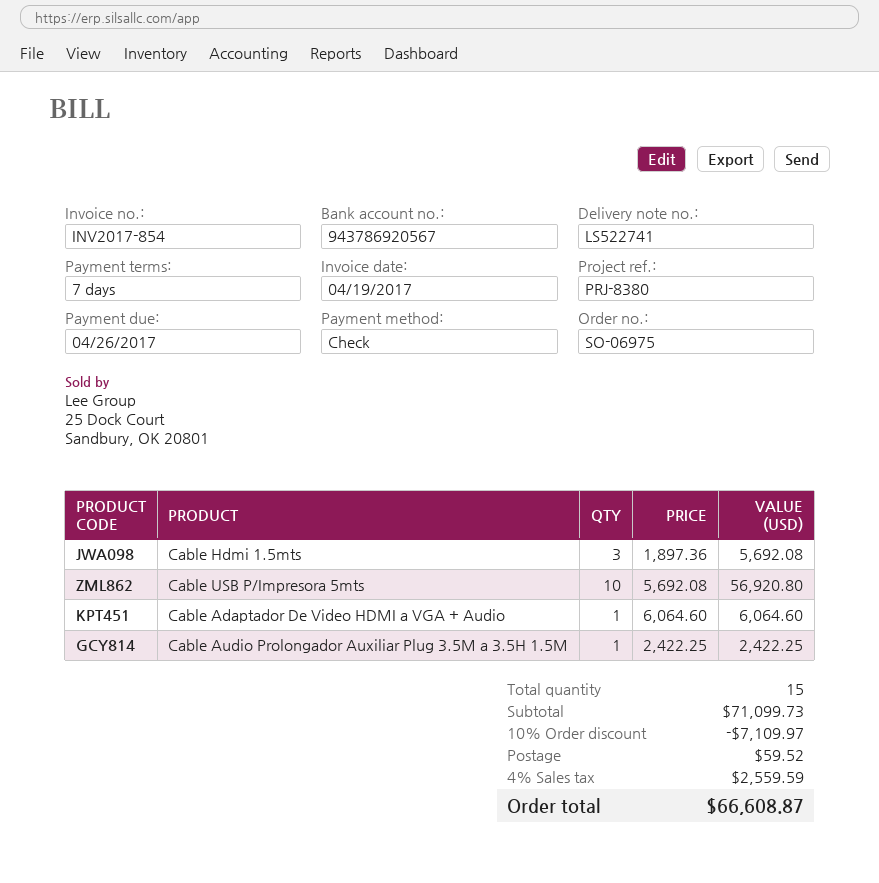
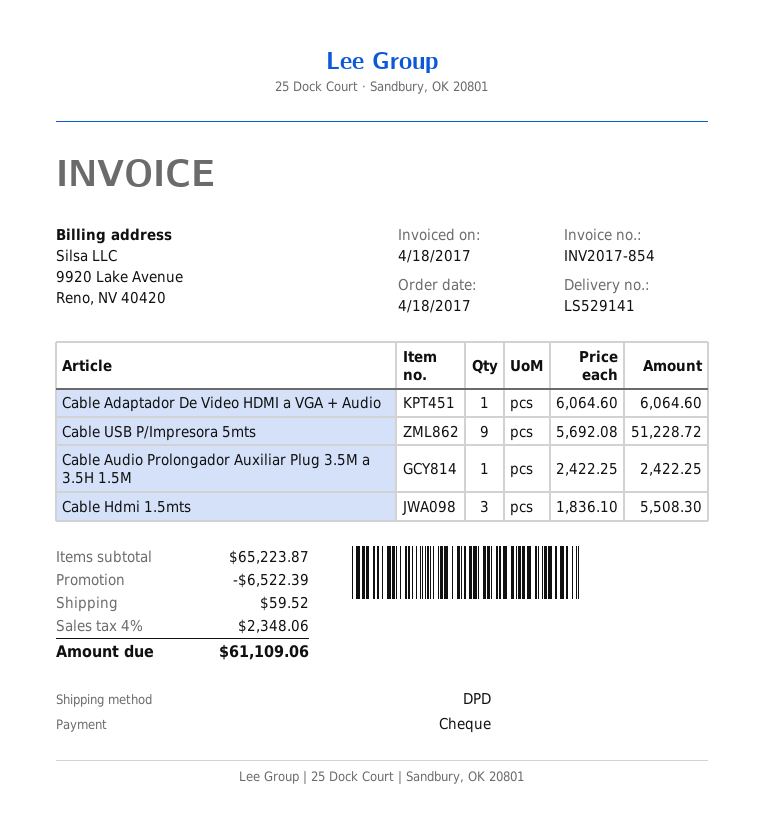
delivery note number: LS522741 -> LS529141
invoice date: 2017-04-19 -> 2017-04-18
Cable Hdmi 1.5mts: 3 x 1897.36 = 5692.08 -> 3 x 1836.10 = 5508.30
Cable USB P/Impresora 5mts: 10 x 5692.08 = 56920.80 -> 9 x 5692.08 = 51228.72
subtotal: 71099.73 -> 65223.87
discount: 7109.97 -> 6522.39
tax: 4% = 2559.59 -> 4% = 2348.06
total: 66608.87 -> 61109.06

